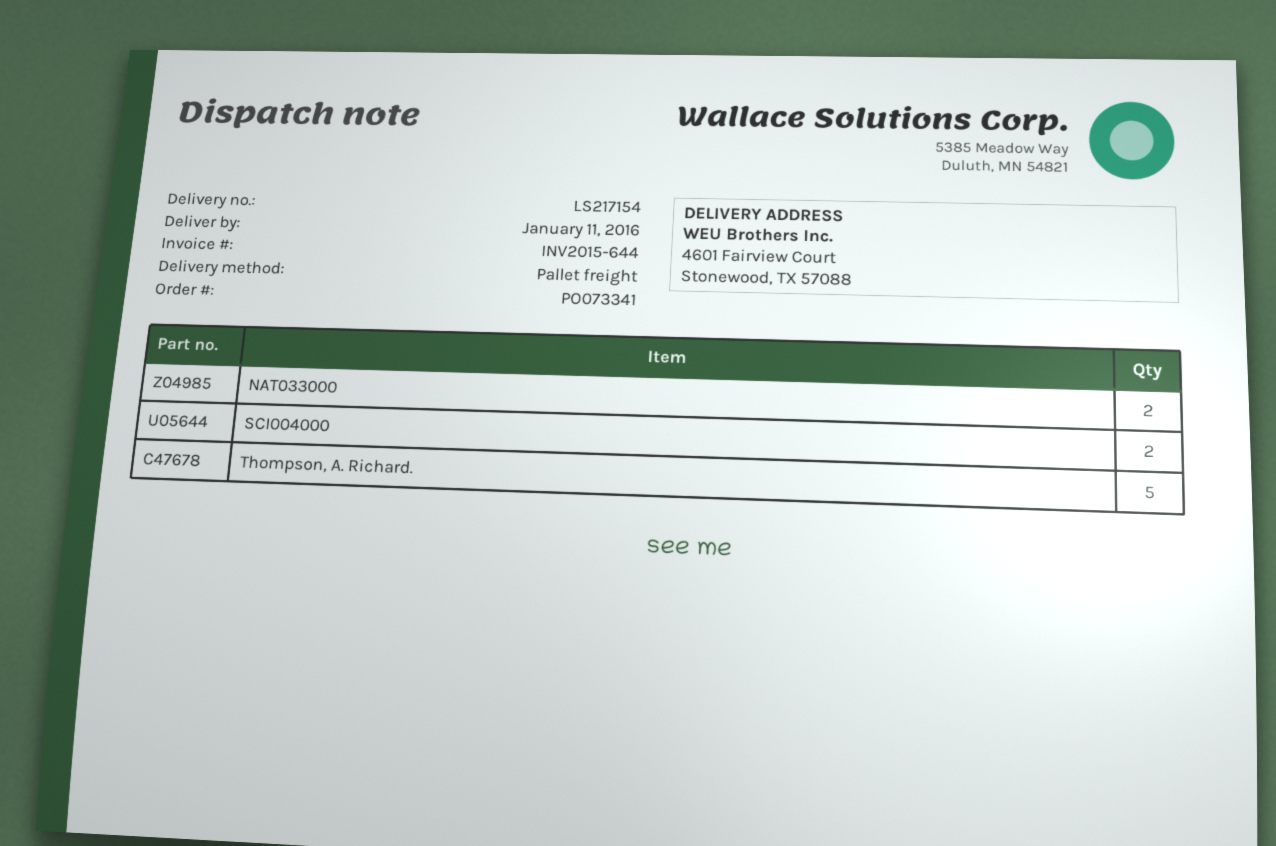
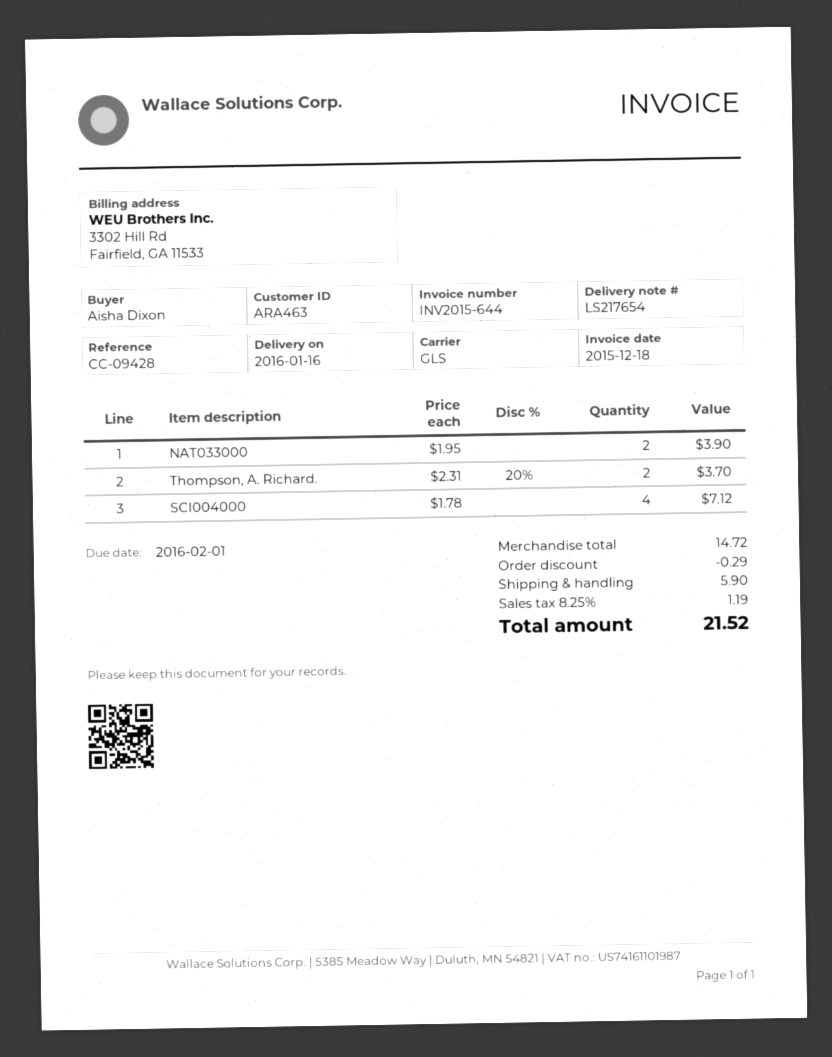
delivery note number: LS217154 -> LS217654
delivery date: 2016-01-11 -> 2016-01-16
shipping method: pallet freight -> GLS
SCI004000: 2 -> 4
Thompson, A. Richard.: 5 -> 2

